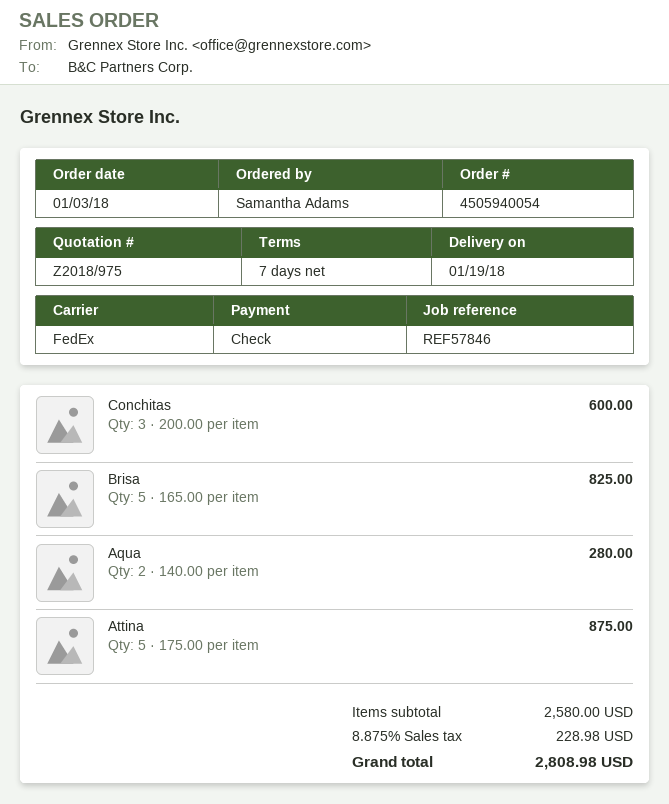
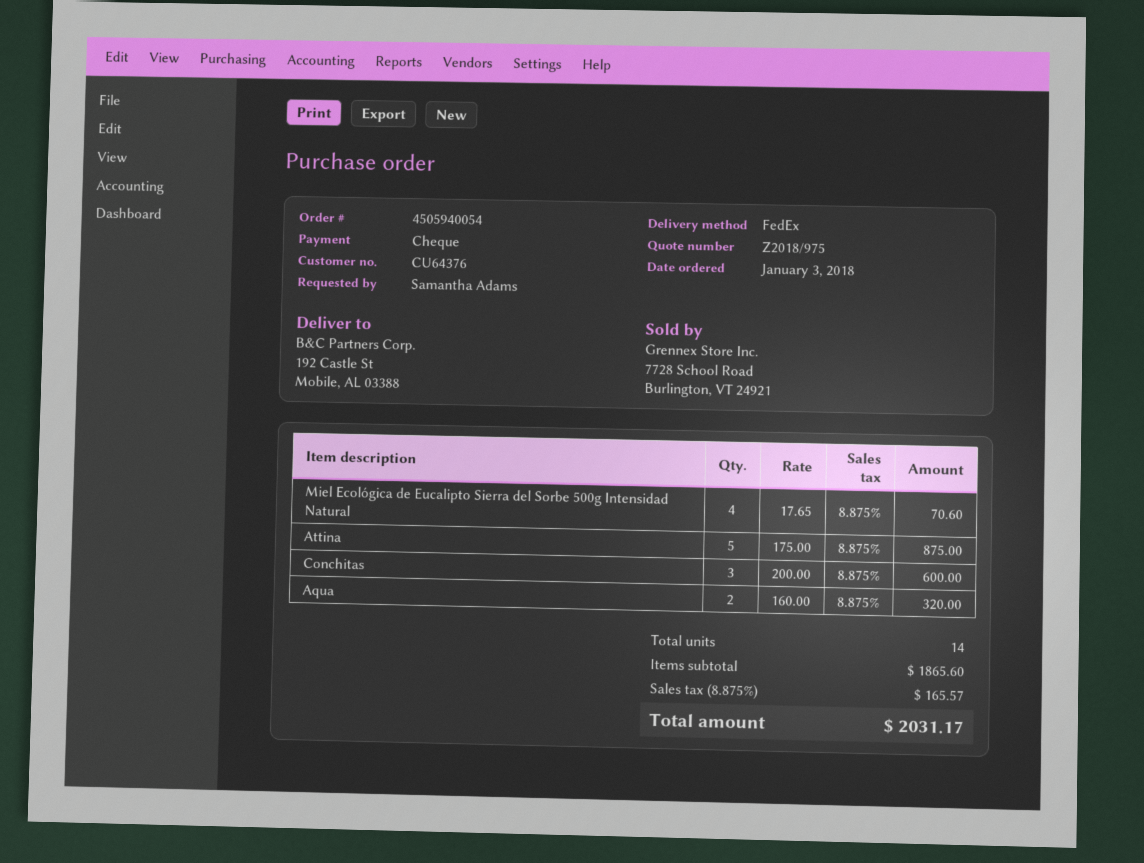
Brisa: 5 x 165.00 = 825.00 -> none
Aqua: 2 x 140.00 = 280.00 -> 2 x 160.00 = 320.00
Miel Ecológica de Eucalipto Sierra del Sorbe 500g Intensidad Natural: none -> 4 x 17.65 = 70.60
subtotal: 2580.00 -> 1865.60
tax: 8.875% = 228.98 -> 8.875% = 165.57
total: 2808.98 -> 2031.17

